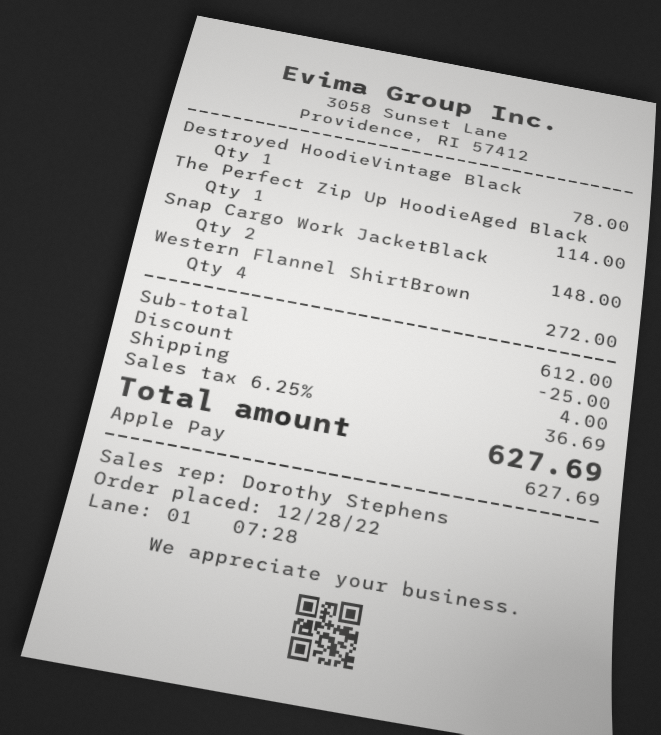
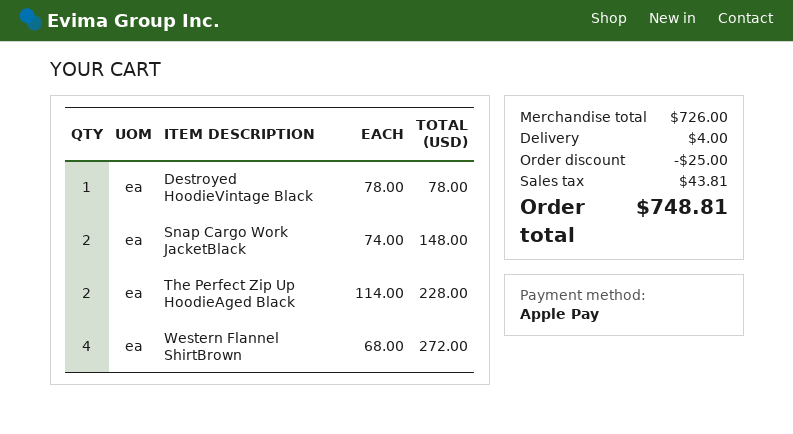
The Perfect Zip Up HoodieAged Black: 1 for 114.00 -> 2 for 228.00
subtotal: 612.00 -> 726.00
tax: 36.69 -> 43.81
total: 627.69 -> 748.81

